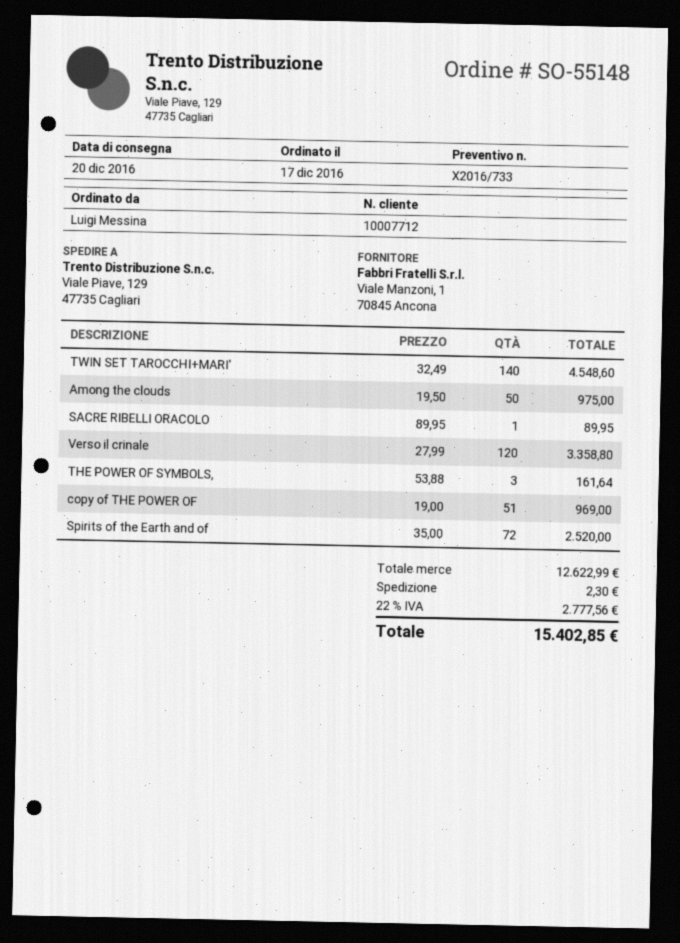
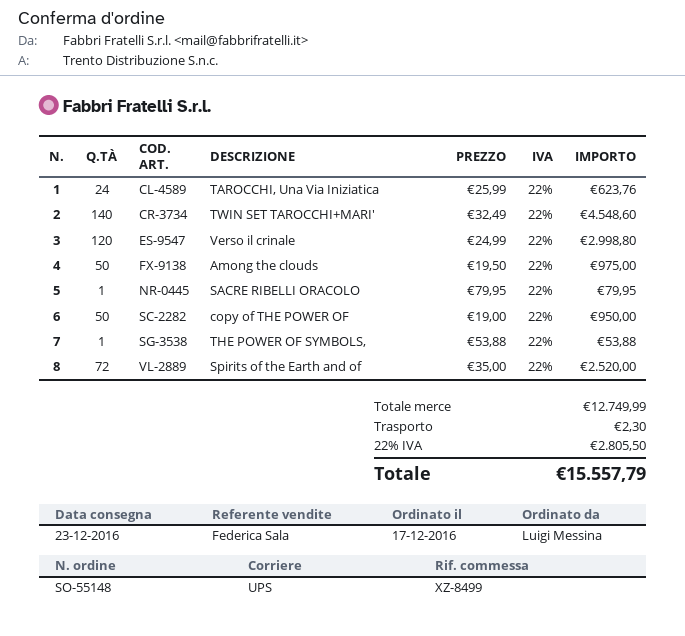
delivery date: 2016-12-20 -> 2016-12-23
SACRE RIBELLI ORACOLO: 1 x 89.95 = 89.95 -> 1 x 79.95 = 79.95
Verso il crinale: 120 x 27.99 = 3358.80 -> 120 x 24.99 = 2998.80
THE POWER OF SYMBOLS,: 3 x 53.88 = 161.64 -> 1 x 53.88 = 53.88
copy of THE POWER OF: 51 x 19.00 = 969.00 -> 50 x 19.00 = 950.00
TAROCCHI, Una Via Iniziatica: none -> 24 x 25.99 = 623.76
subtotal: 12622.99 -> 12749.99
tax: 22% = 2777.56 -> 22% = 2805.50
total: 15402.85 -> 15557.79

